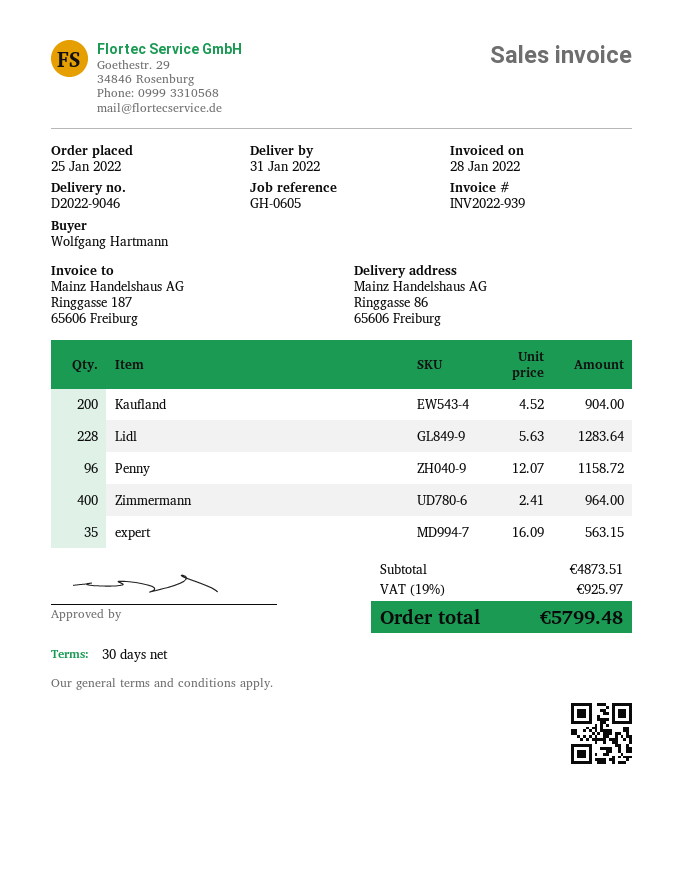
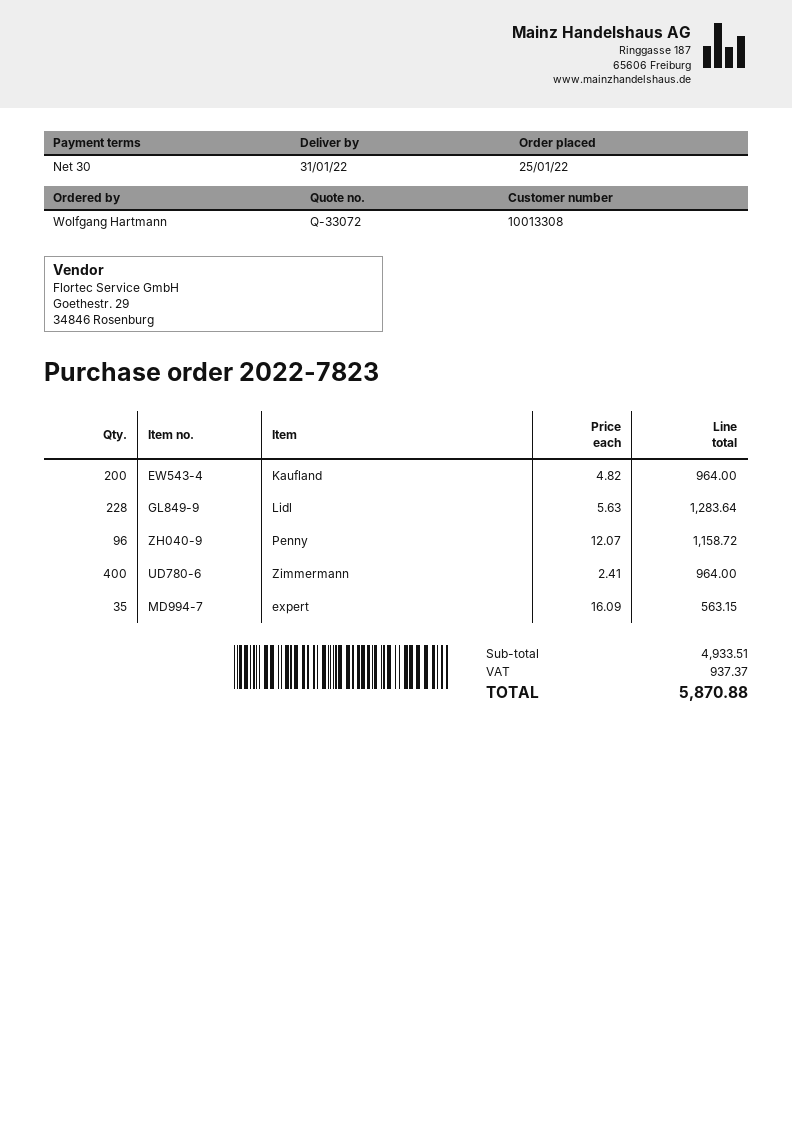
Kaufland: 200 x 4.52 = 904.00 -> 200 x 4.82 = 964.00
subtotal: 4873.51 -> 4933.51
tax: 925.97 -> 937.37
total: 5799.48 -> 5870.88

